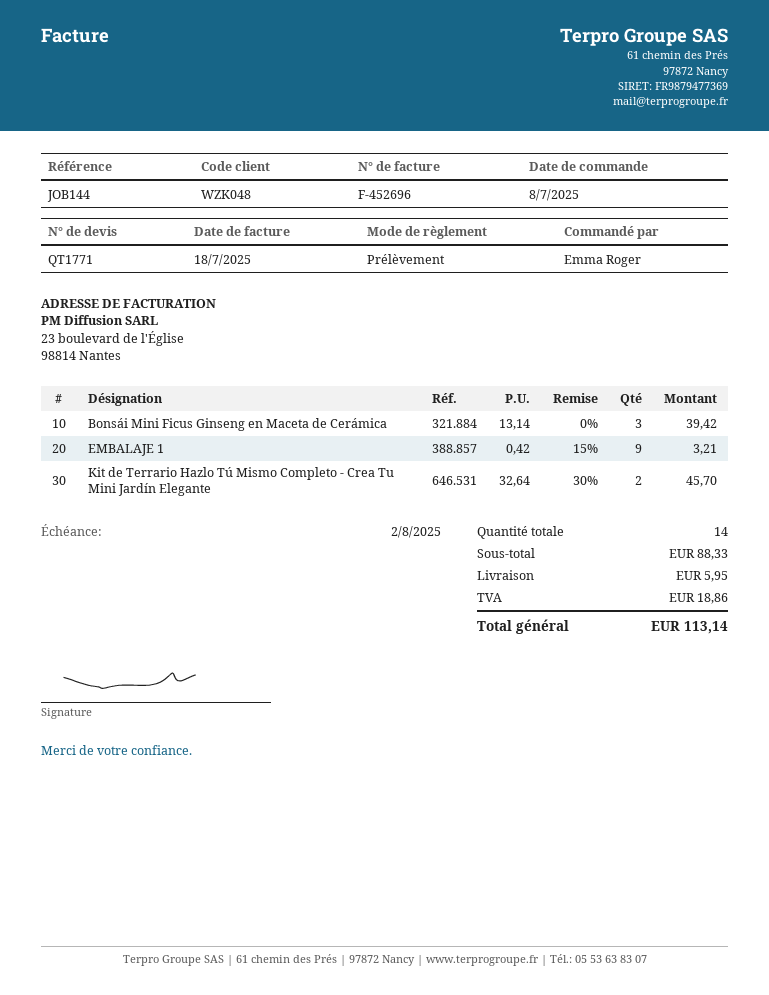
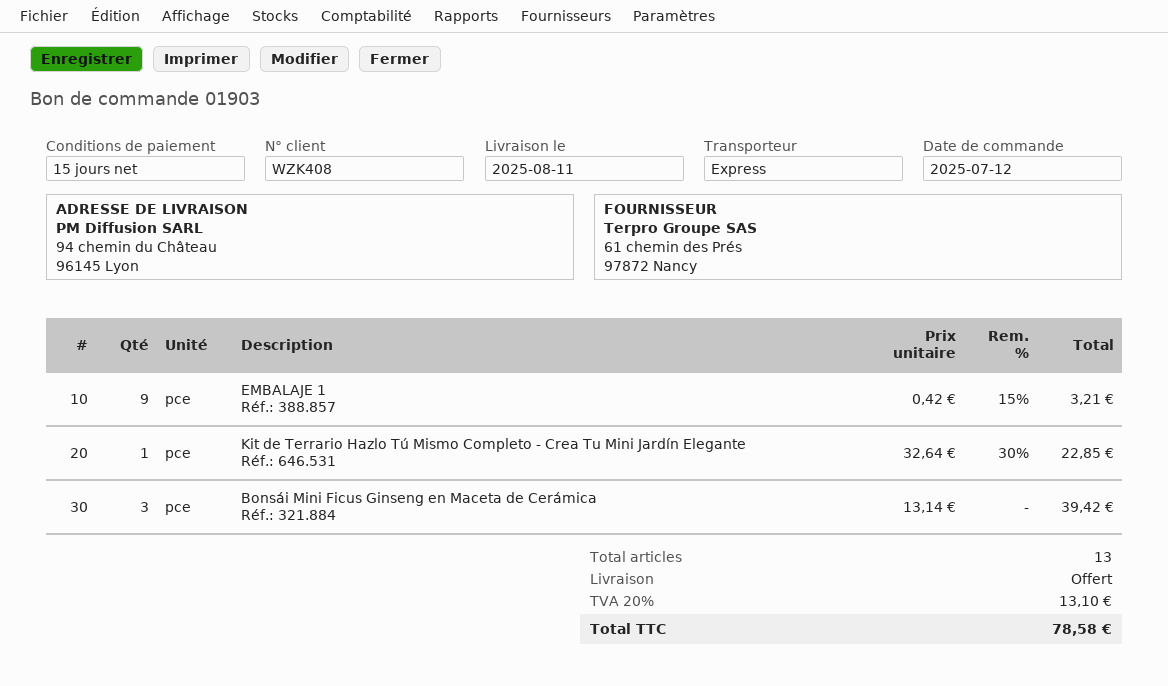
order date: 2025-07-08 -> 2025-07-12
customer number: WZK048 -> WZK408
Kit de Terrario Hazlo Tú Mismo Completo - Crea Tu Mini Jardín Elegante: 2 x 32.64 - 30% = 45.70 -> 1 x 32.64 - 30% = 22.85
total quantity: 14 -> 13
shipping: 5.95 -> 0.00
tax: 18.86 -> 13.10
total: 113.14 -> 78.58

